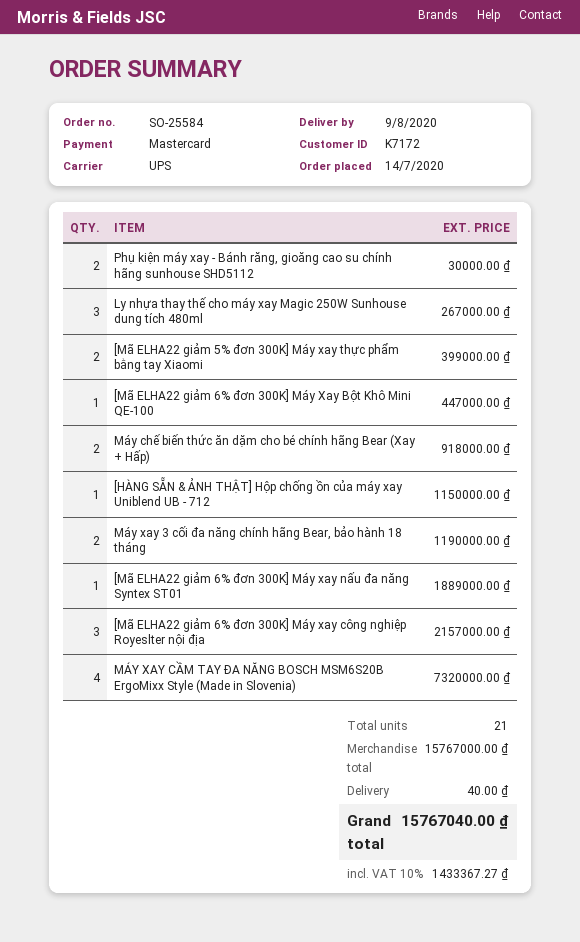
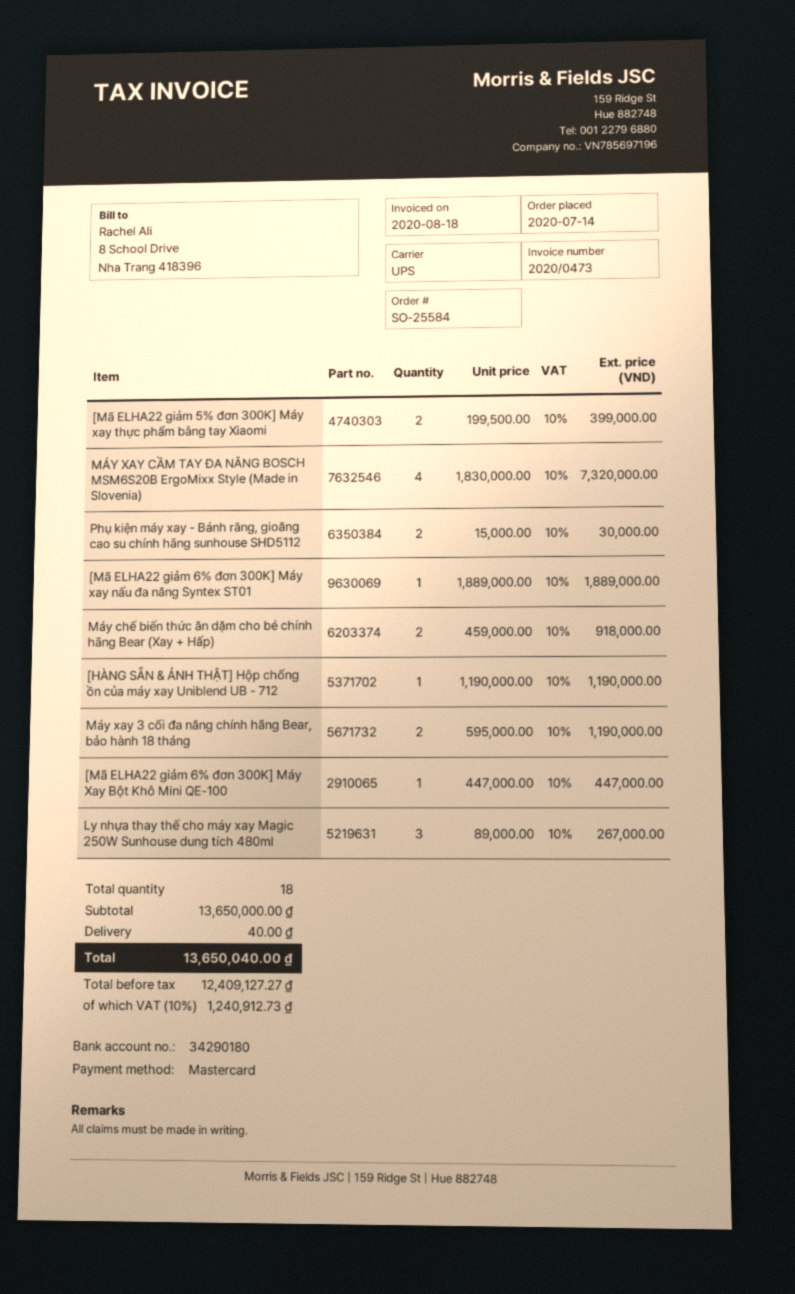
[HÀNG SẴN & ẢNH THẬT] Hộp chống ồn của máy xay Uniblend UB - 712: 1 for 1150000.00 -> 1 for 1190000.00
[Mã ELHA22 giảm 6% đơn 300K] Máy xay công nghiệp Royeslter nội địa: 3 for 2157000.00 -> none
total quantity: 21 -> 18
subtotal: 15767000.00 -> 13650000.00
tax: 10% = 1433367.27 -> 10% = 1240912.73
total: 15767040.00 -> 13650040.00

